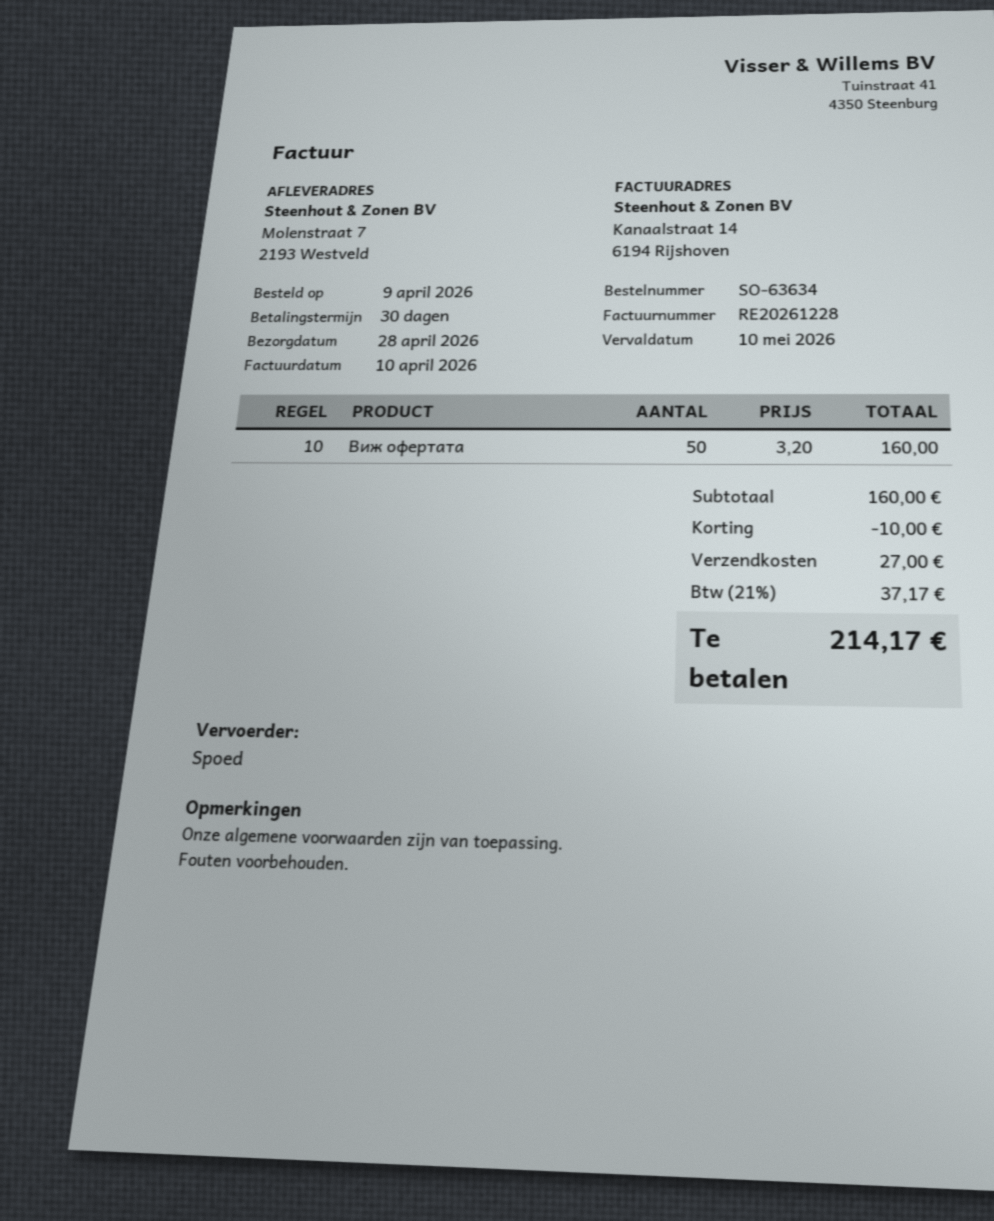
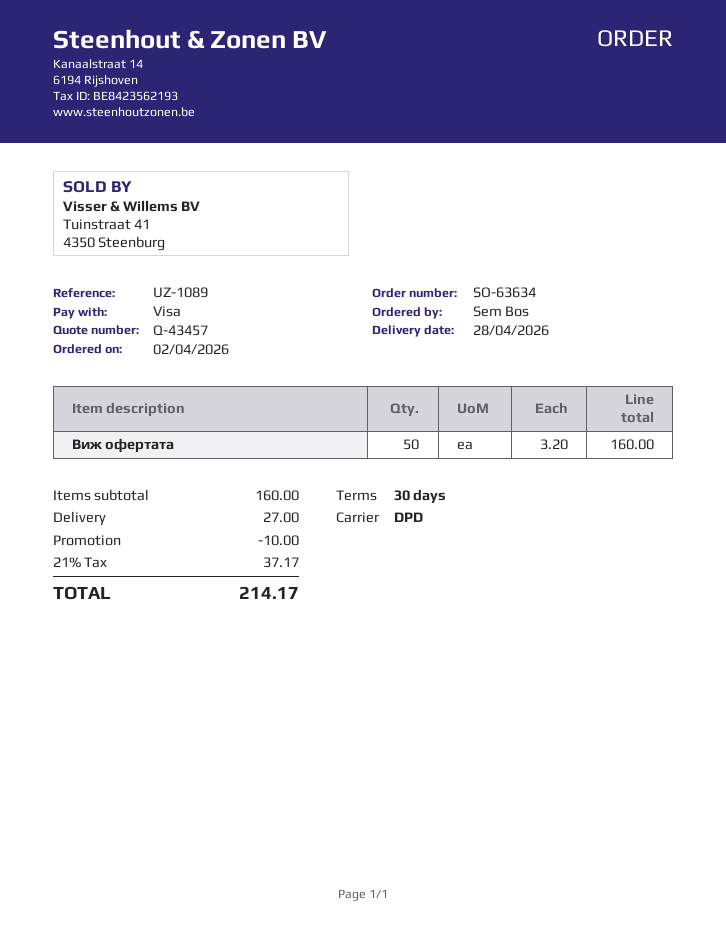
order date: 2026-04-09 -> 2026-04-02
shipping method: express -> DPD

